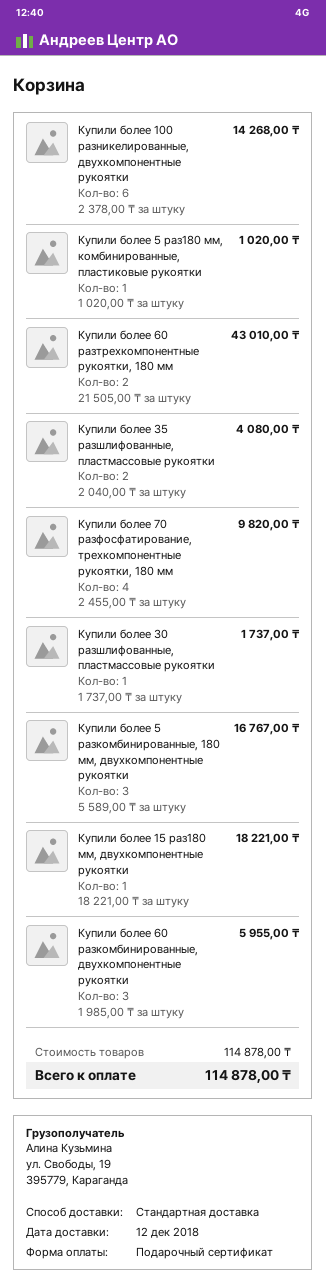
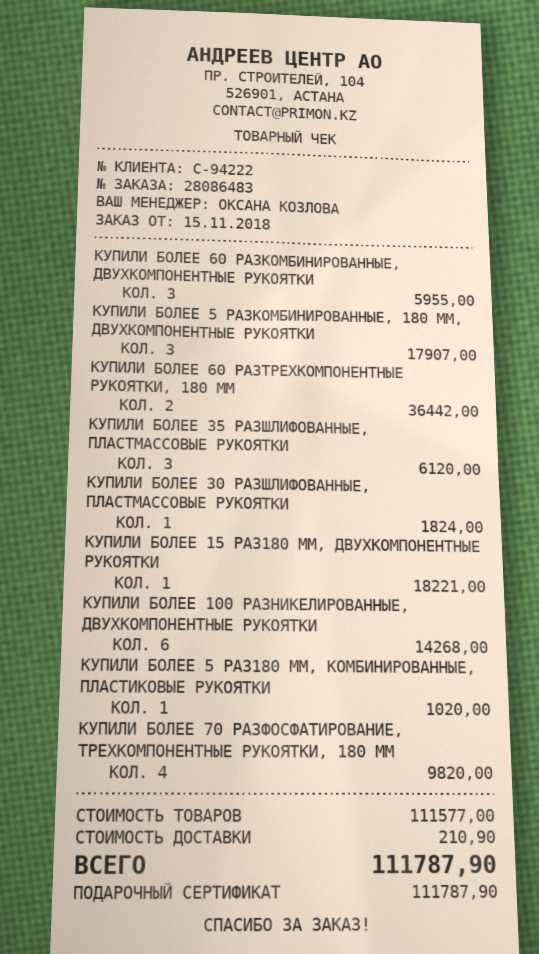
Купили более 60 разтрехкомпонентные рукоятки, 180 мм: 2 for 43010.00 -> 2 for 36442.00
Купили более 35 разшлифованные, пластмассовые рукоятки: 2 for 4080.00 -> 3 for 6120.00
Купили более 30 разшлифованные, пластмассовые рукоятки: 1 for 1737.00 -> 1 for 1824.00
Купили более 5 разкомбинированные, 180 мм, двухкомпонентные рукоятки: 3 for 16767.00 -> 3 for 17907.00
subtotal: 114878.00 -> 111577.00
shipping: none -> 210.90
total: 114878.00 -> 111787.90

